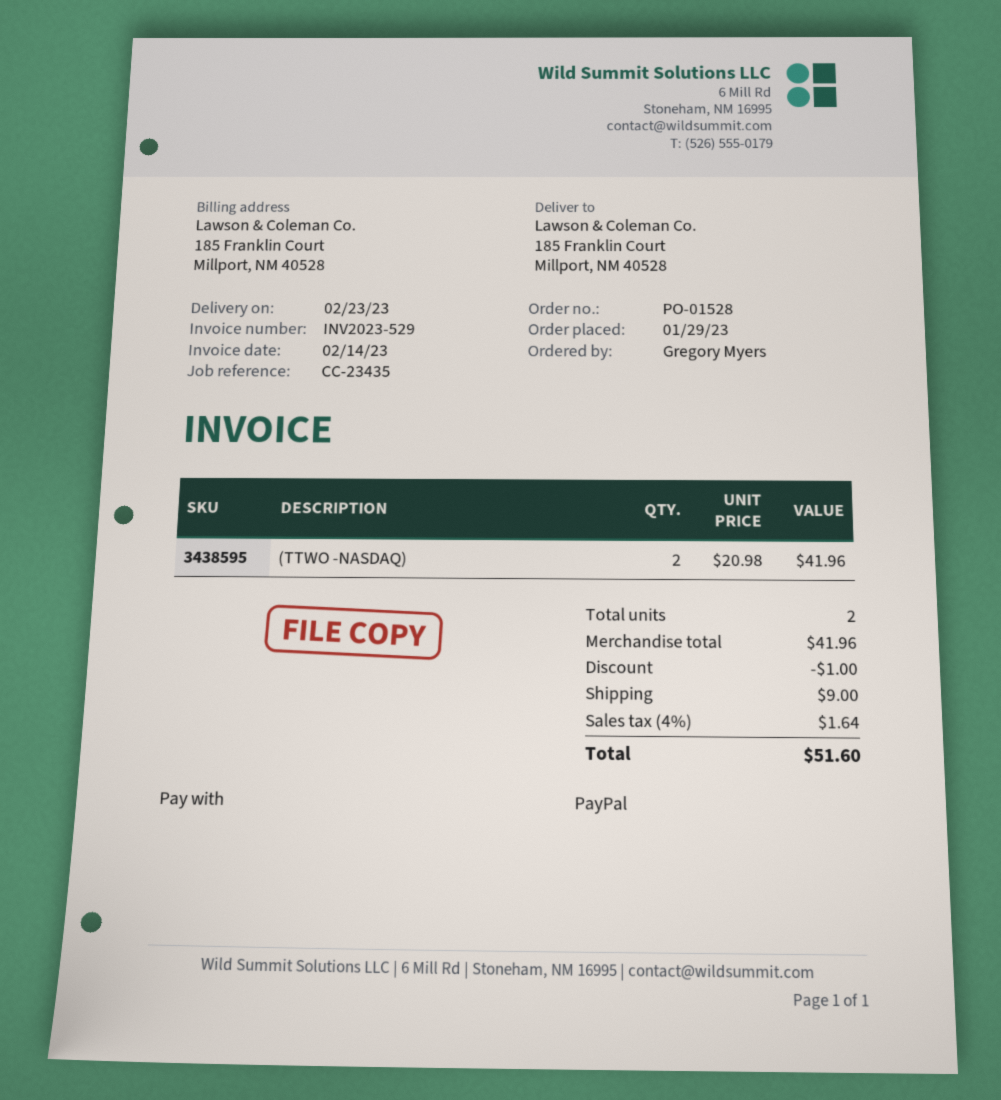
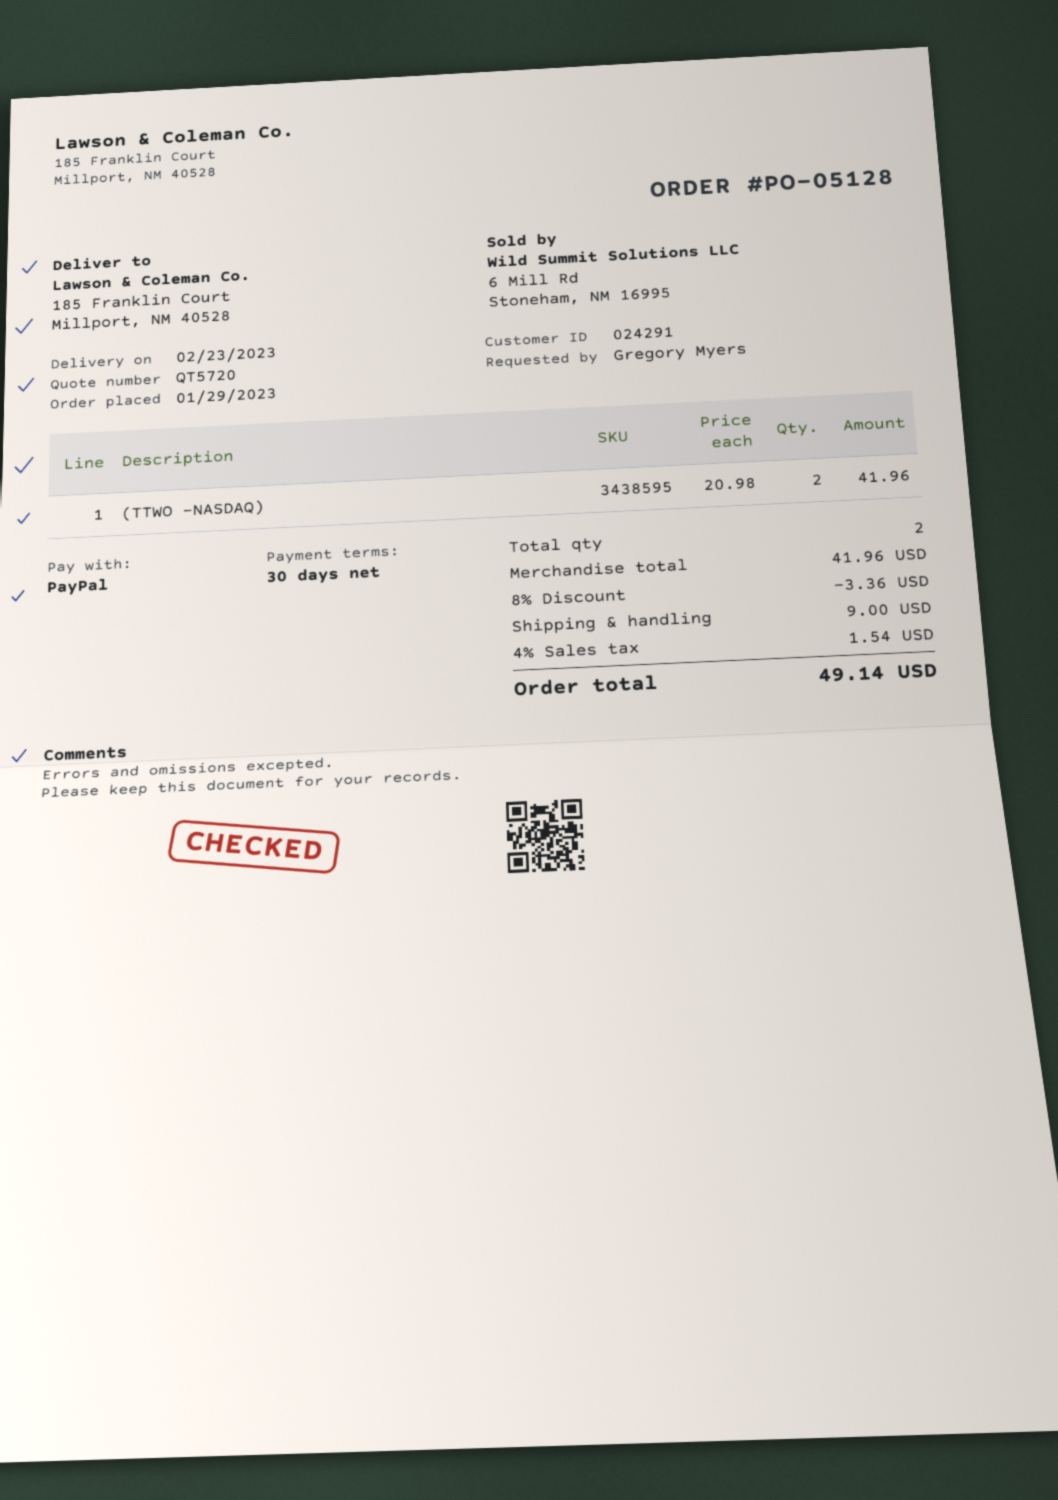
order number: PO-01528 -> PO-05128
discount: 1.00 -> 3.36
tax: 4% = 1.64 -> 4% = 1.54
total: 51.60 -> 49.14

